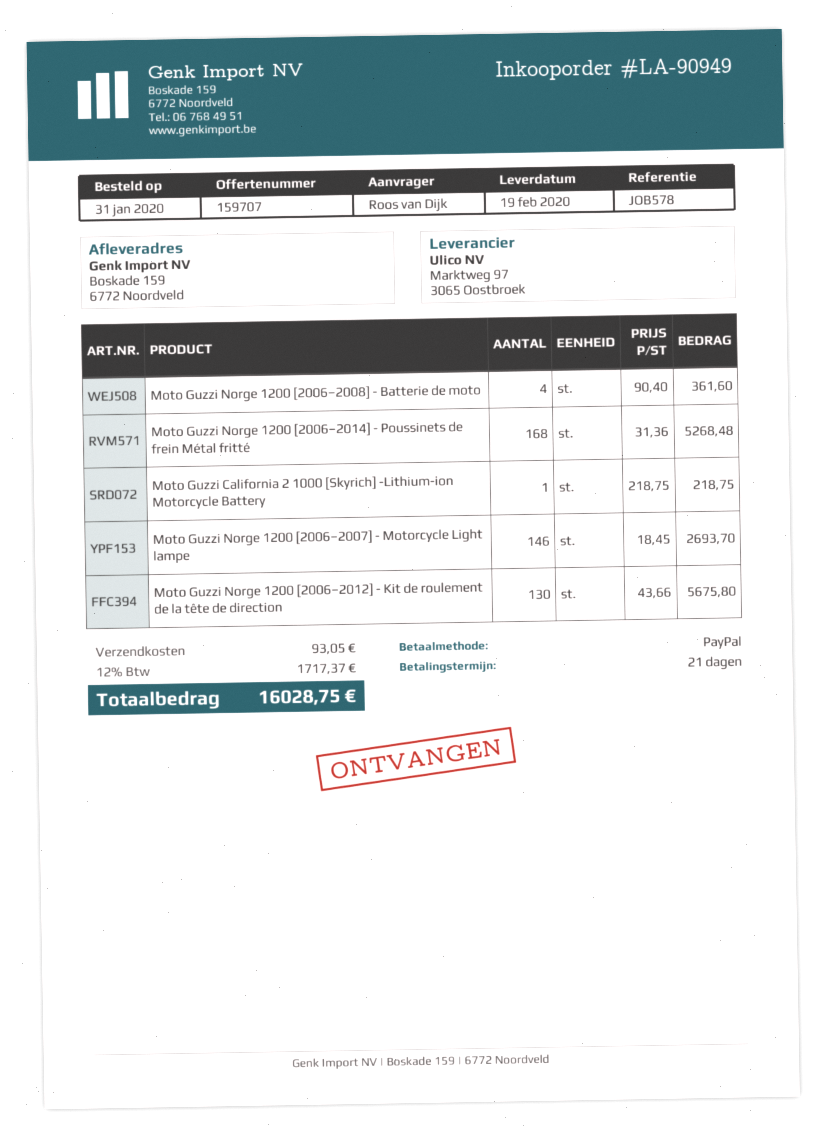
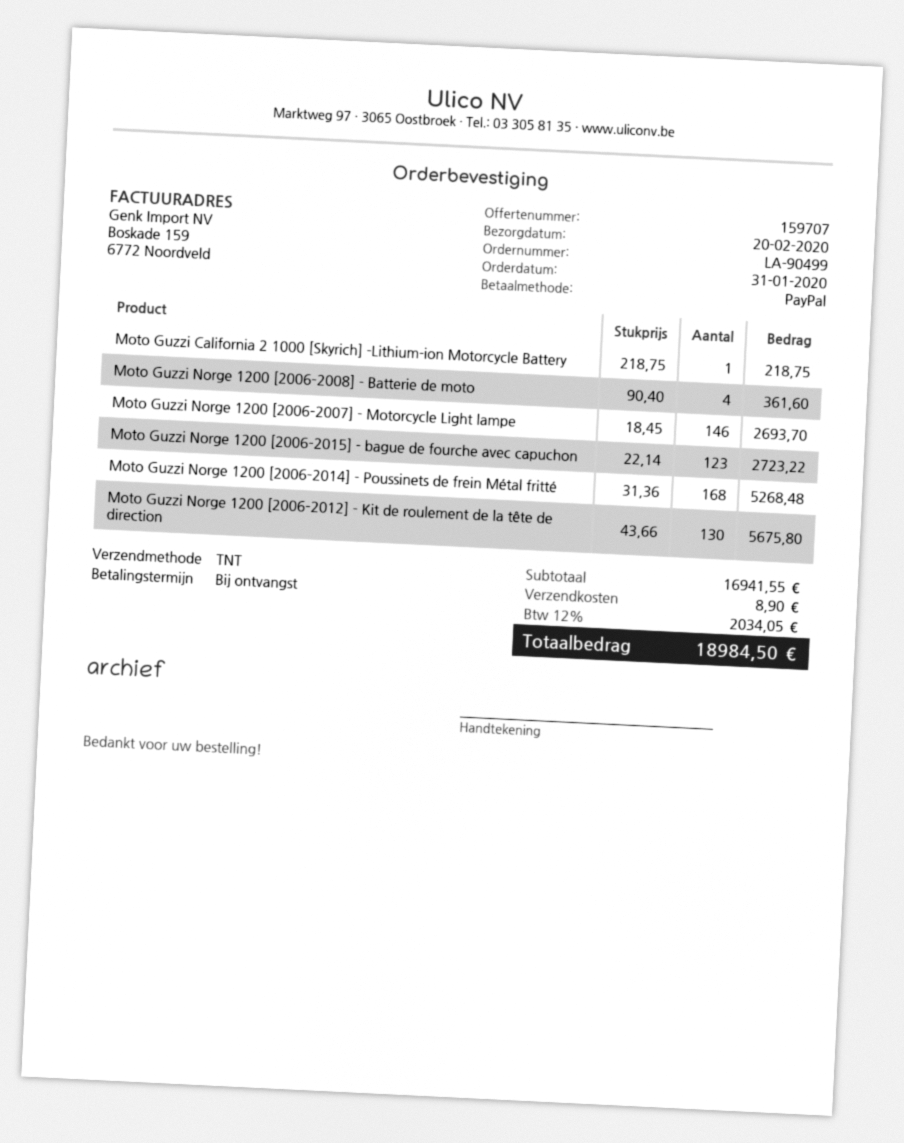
order number: LA-90949 -> LA-90499
delivery date: 2020-02-19 -> 2020-02-20
payment terms: 21 days -> on receipt
Moto Guzzi Norge 1200 [2006–2015] - bague de fourche avec capuchon: none -> 123 x 22.14 = 2723.22
shipping: 93.05 -> 8.90
tax: 12% = 1717.37 -> 12% = 2034.05
total: 16028.75 -> 18984.50

